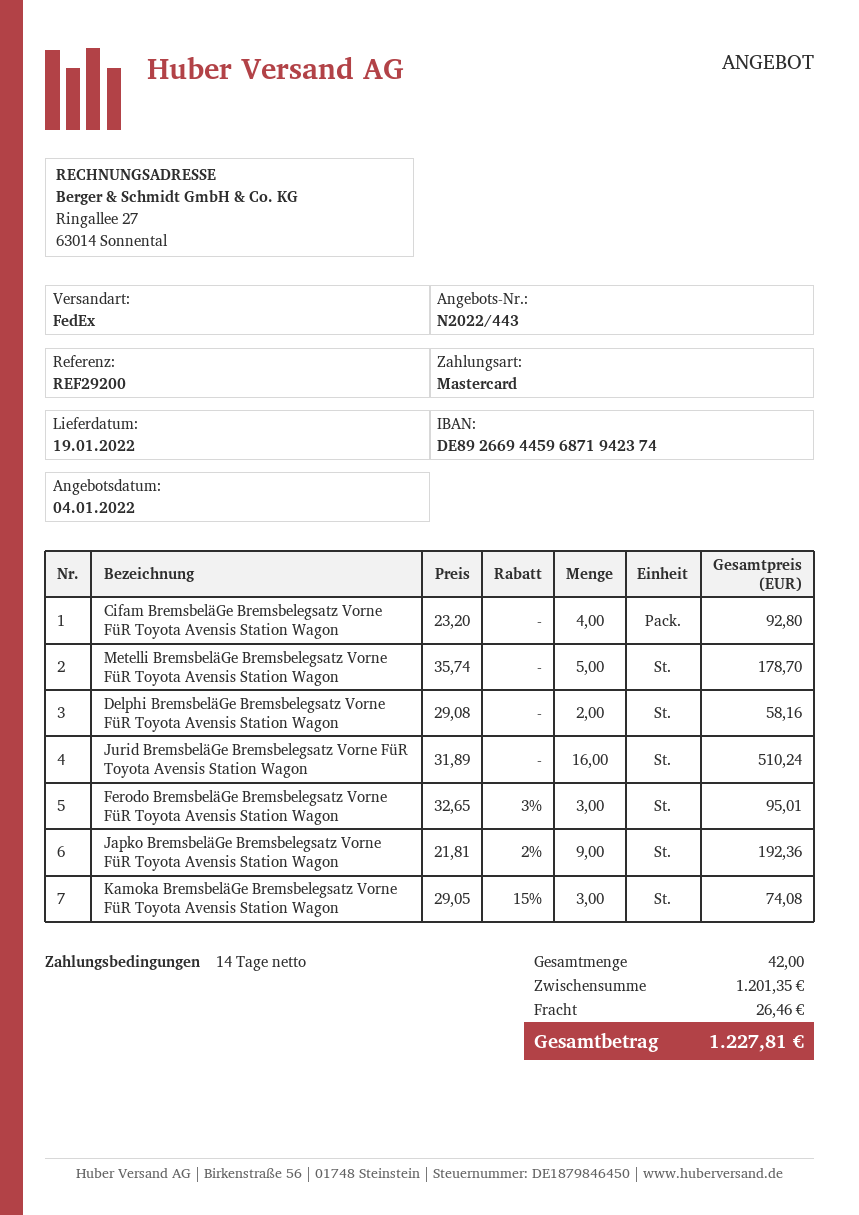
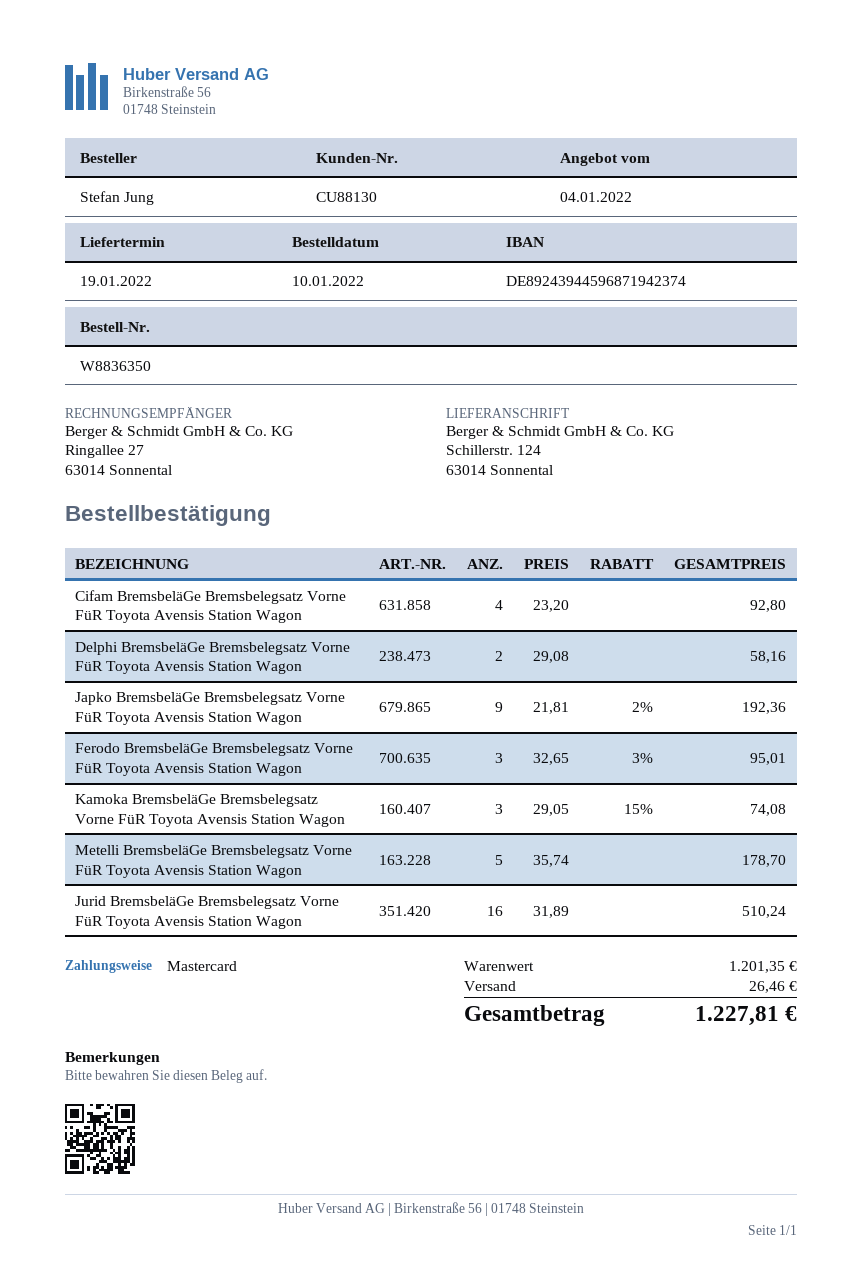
bank account: DE89266944596871942374 -> DE89243944596871942374

